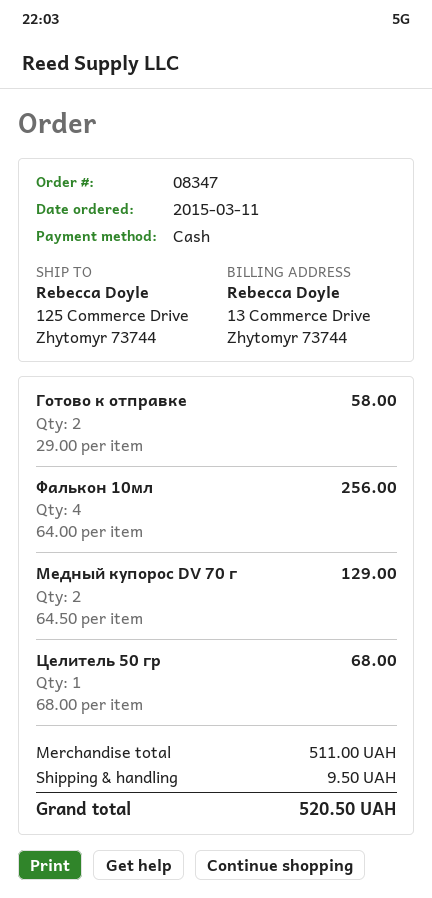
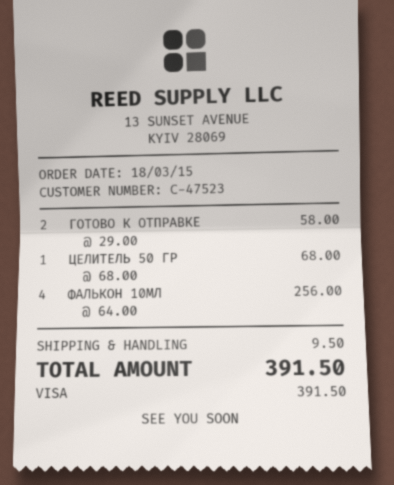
order date: 2015-03-11 -> 2015-03-18
payment method: cash -> Visa
Медный купорос DV 70 г: 2 x 64.50 = 129.00 -> none
total: 520.50 -> 391.50

